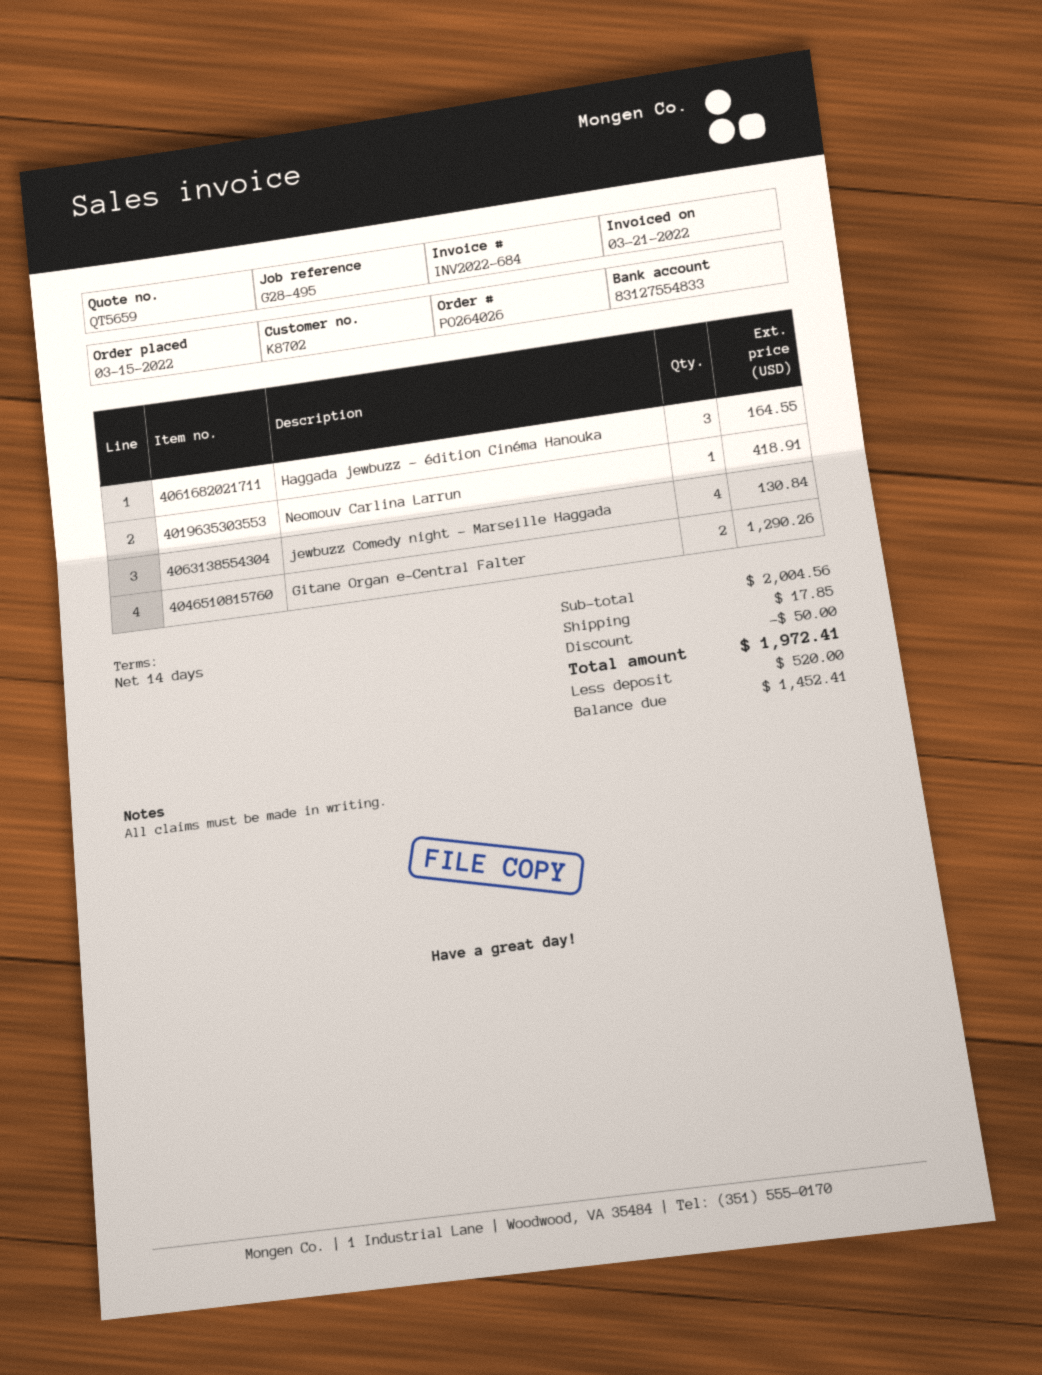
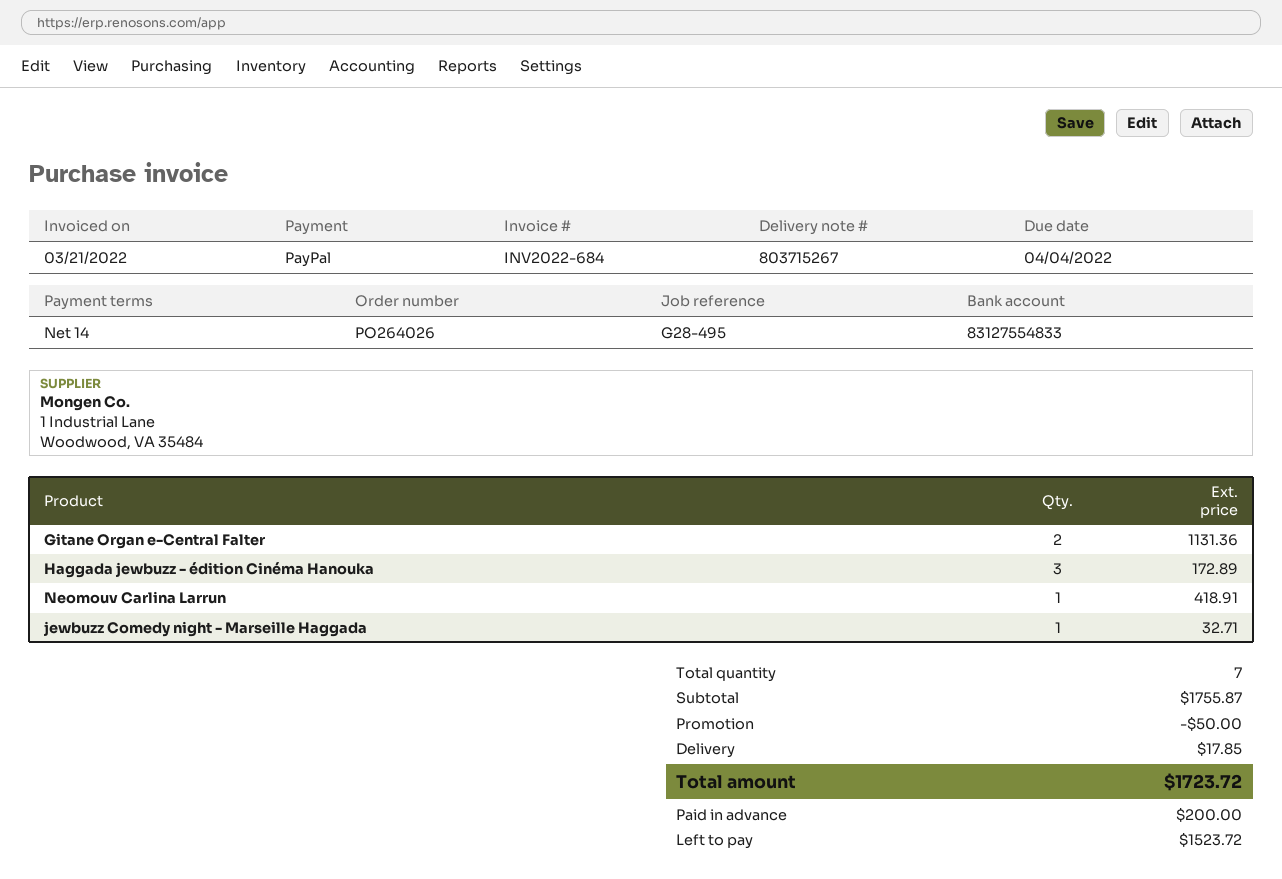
Haggada jewbuzz - édition Cinéma Hanouka: 3 for 164.55 -> 3 for 172.89
jewbuzz Comedy night - Marseille Haggada: 4 for 130.84 -> 1 for 32.71
Gitane Organ e-Central Falter: 2 for 1290.26 -> 2 for 1131.36
subtotal: 2004.56 -> 1755.87
total: 1972.41 -> 1723.72
deposit: 520.00 -> 200.00
balance: 1452.41 -> 1523.72

